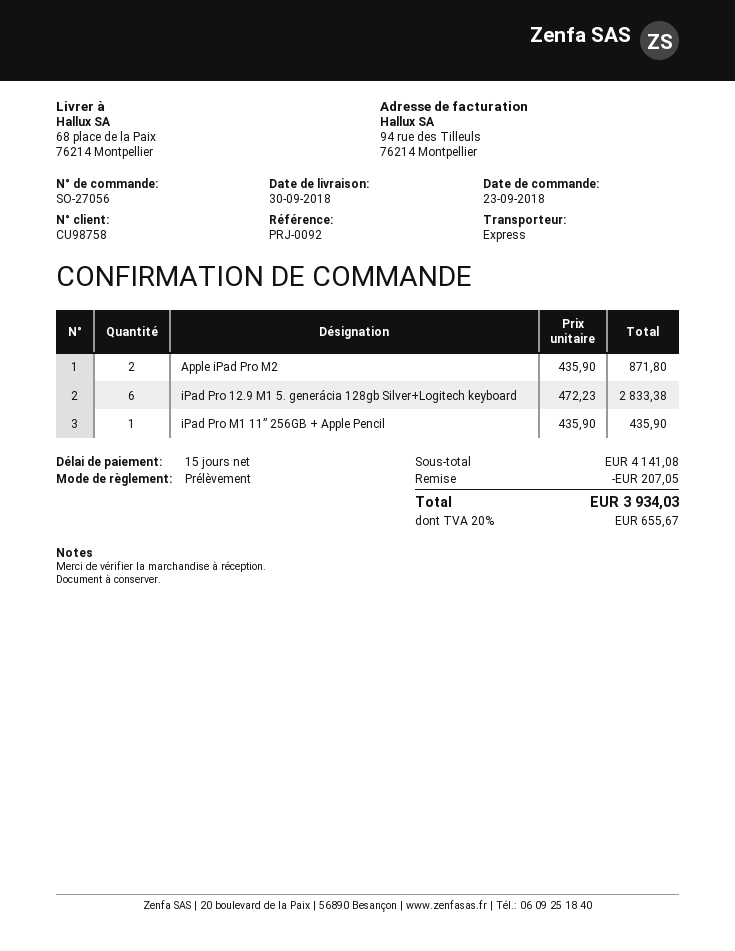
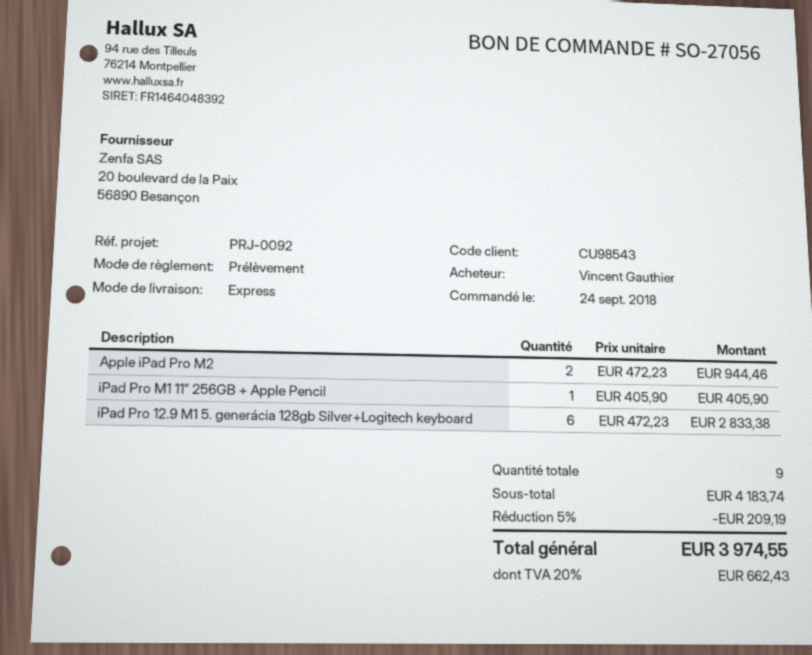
order date: 2018-09-23 -> 2018-09-24
customer number: CU98758 -> CU98543
Apple iPad Pro M2: 2 x 435.90 = 871.80 -> 2 x 472.23 = 944.46
iPad Pro M1 11” 256GB + Apple Pencil: 1 x 435.90 = 435.90 -> 1 x 405.90 = 405.90
subtotal: 4141.08 -> 4183.74
discount: 207.05 -> 209.19
tax: 20% = 655.67 -> 20% = 662.43
total: 3934.03 -> 3974.55

